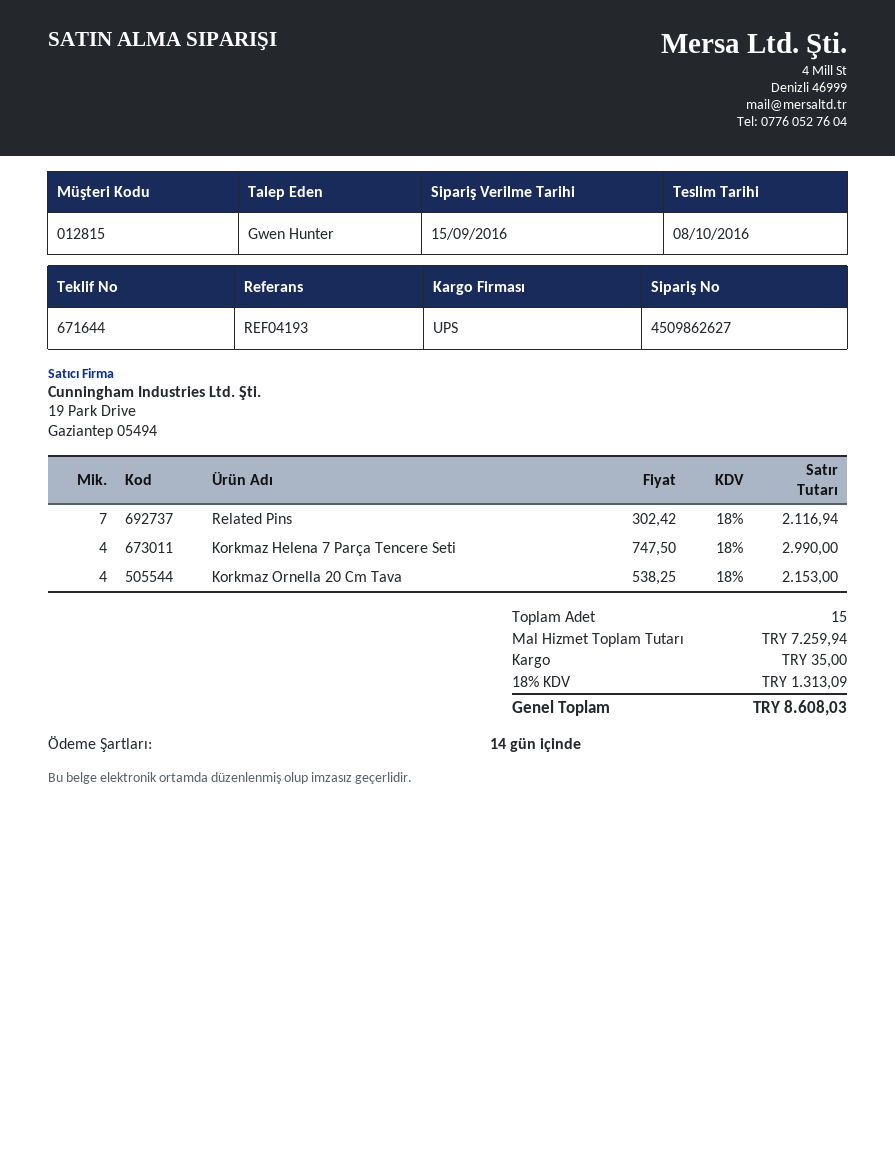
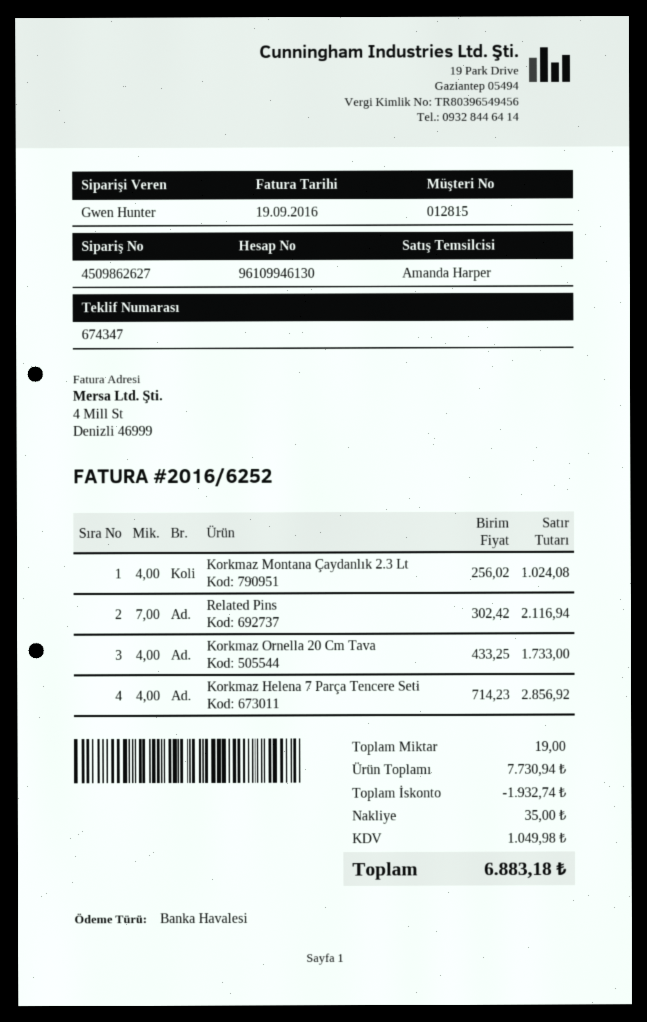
quote number: 671644 -> 674347
Korkmaz Helena 7 Parça Tencere Seti: 4 x 747.50 = 2990.00 -> 4 x 714.23 = 2856.92
Korkmaz Ornella 20 Cm Tava: 4 x 538.25 = 2153.00 -> 4 x 433.25 = 1733.00
Korkmaz Montana Çaydanlık 2.3 Lt: none -> 4 x 256.02 = 1024.08
total quantity: 15 -> 19
subtotal: 7259.94 -> 7730.94
discount: none -> 1932.74
tax: 1313.09 -> 1049.98
total: 8608.03 -> 6883.18

